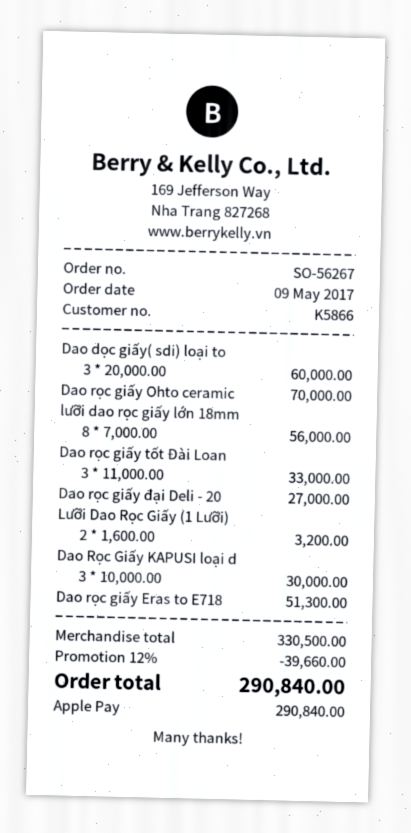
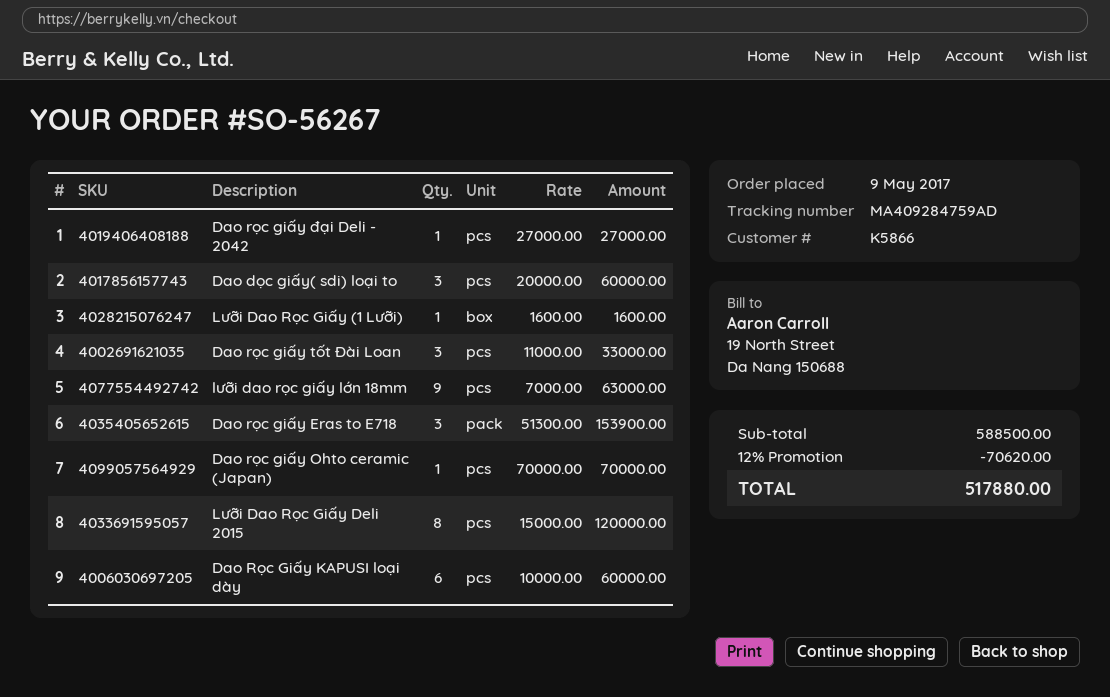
lưỡi dao rọc giấy lớn 18mm: 8 x 7000.00 = 56000.00 -> 9 x 7000.00 = 63000.00
Lưỡi Dao Rọc Giấy (1 Lưỡi): 2 x 1600.00 = 3200.00 -> 1 x 1600.00 = 1600.00
Dao Rọc Giấy KAPUSI loại d: 3 x 10000.00 = 30000.00 -> 6 x 10000.00 = 60000.00
Dao rọc giấy Eras to E718: 1 x 51300.00 = 51300.00 -> 3 x 51300.00 = 153900.00
Lưỡi Dao Rọc Giấy Deli 2015: none -> 8 x 15000.00 = 120000.00
subtotal: 330500.00 -> 588500.00
discount: 12% = 39660.00 -> 12% = 70620.00
total: 290840.00 -> 517880.00

